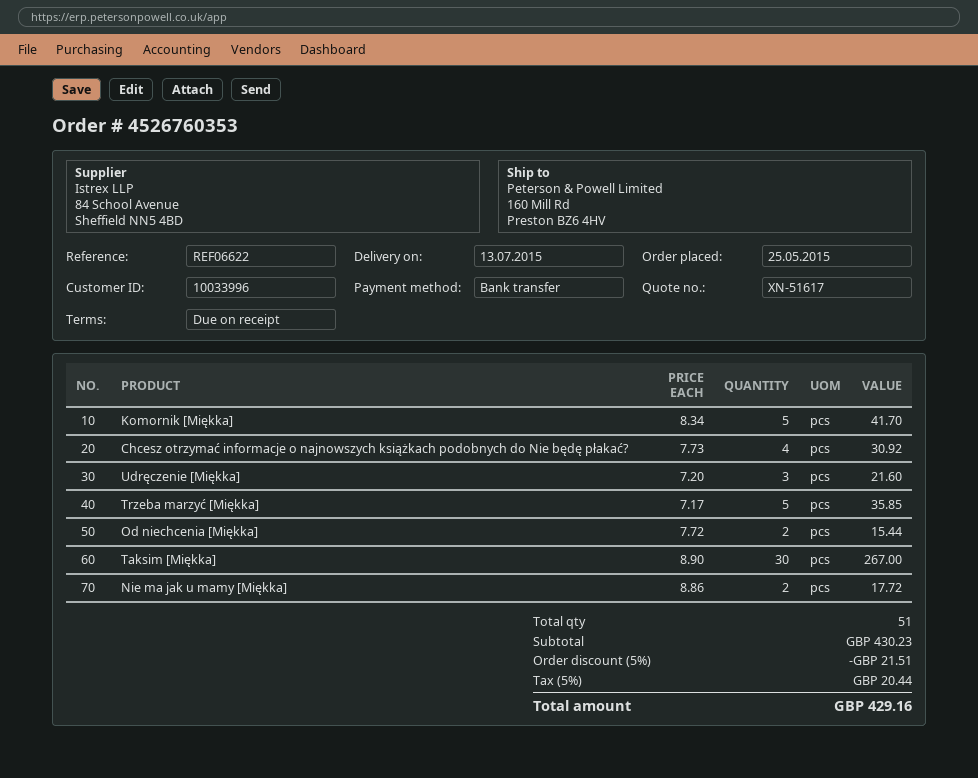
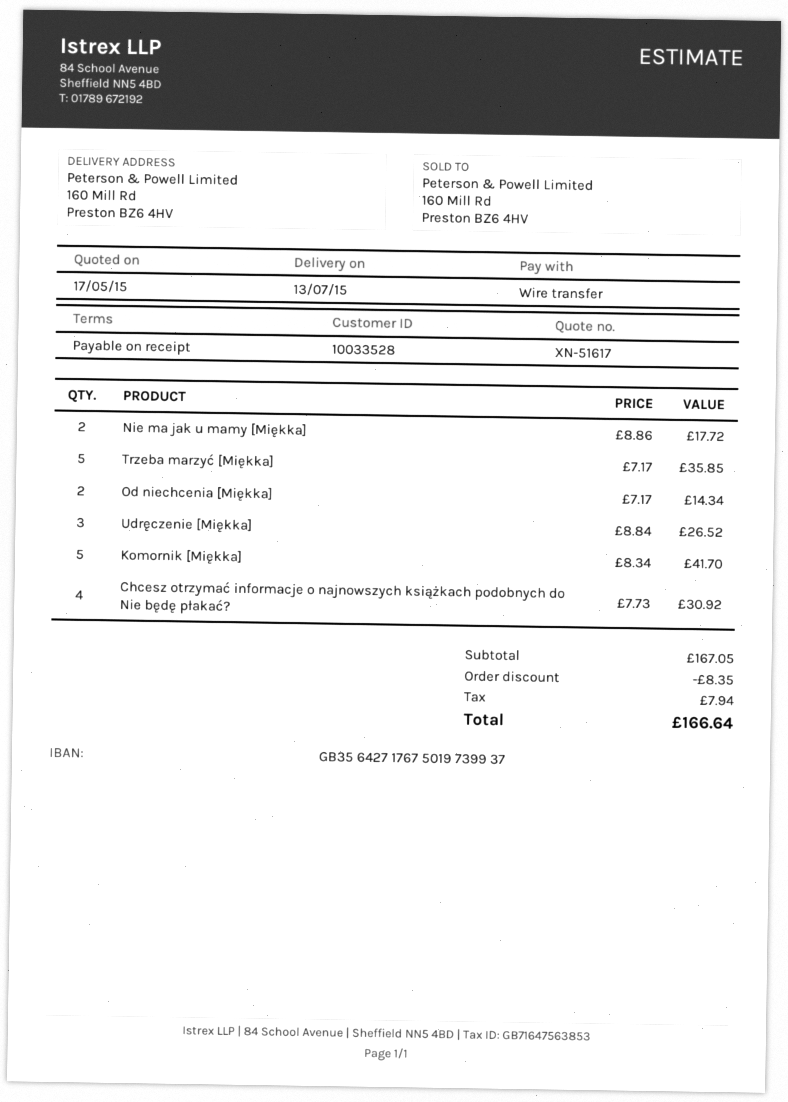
customer number: 10033996 -> 10033528
Udręczenie [Miękka]: 3 x 7.20 = 21.60 -> 3 x 8.84 = 26.52
Od niechcenia [Miękka]: 2 x 7.72 = 15.44 -> 2 x 7.17 = 14.34
Taksim [Miękka]: 30 x 8.90 = 267.00 -> none
subtotal: 430.23 -> 167.05
discount: 21.51 -> 8.35
tax: 20.44 -> 7.94
total: 429.16 -> 166.64

